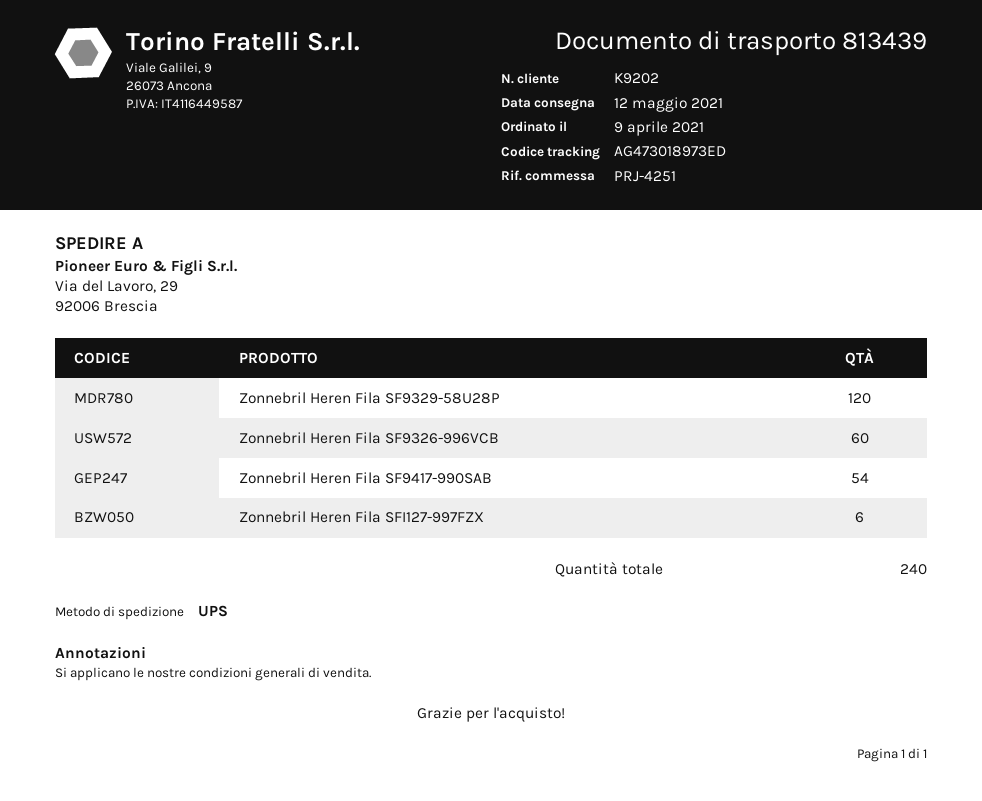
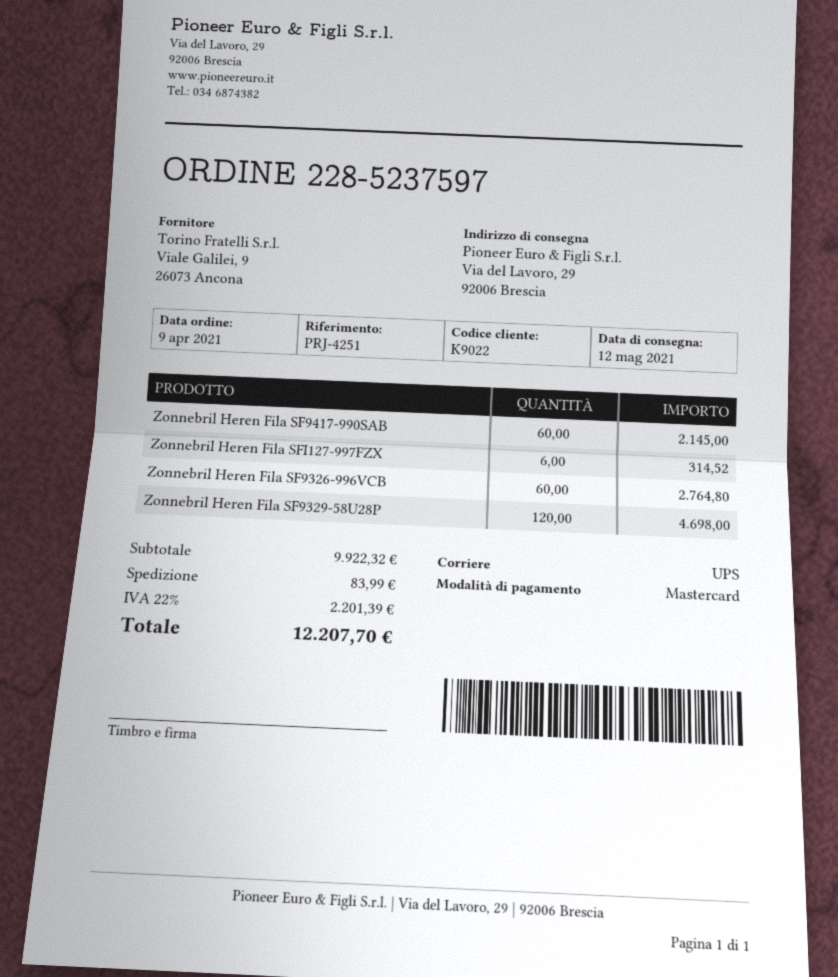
customer number: K9202 -> K9022
Zonnebril Heren Fila SF9417-990SAB: 54 -> 60

